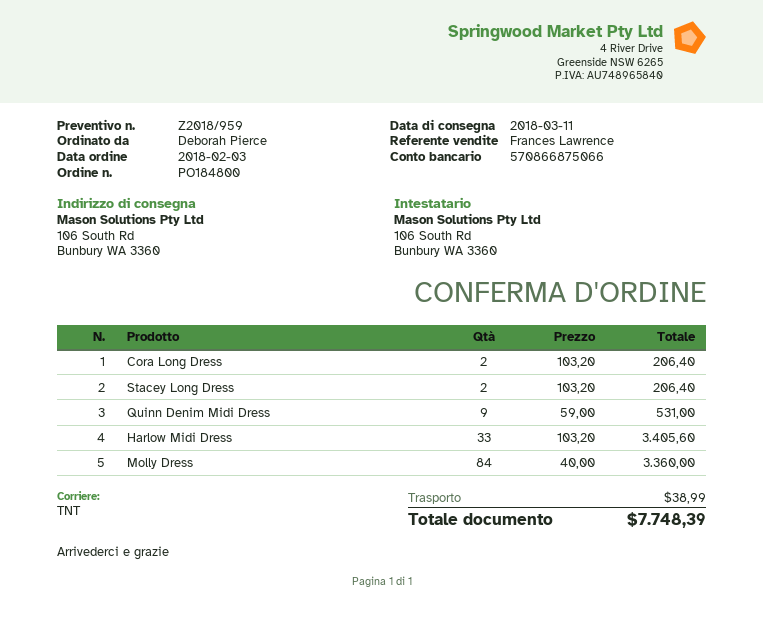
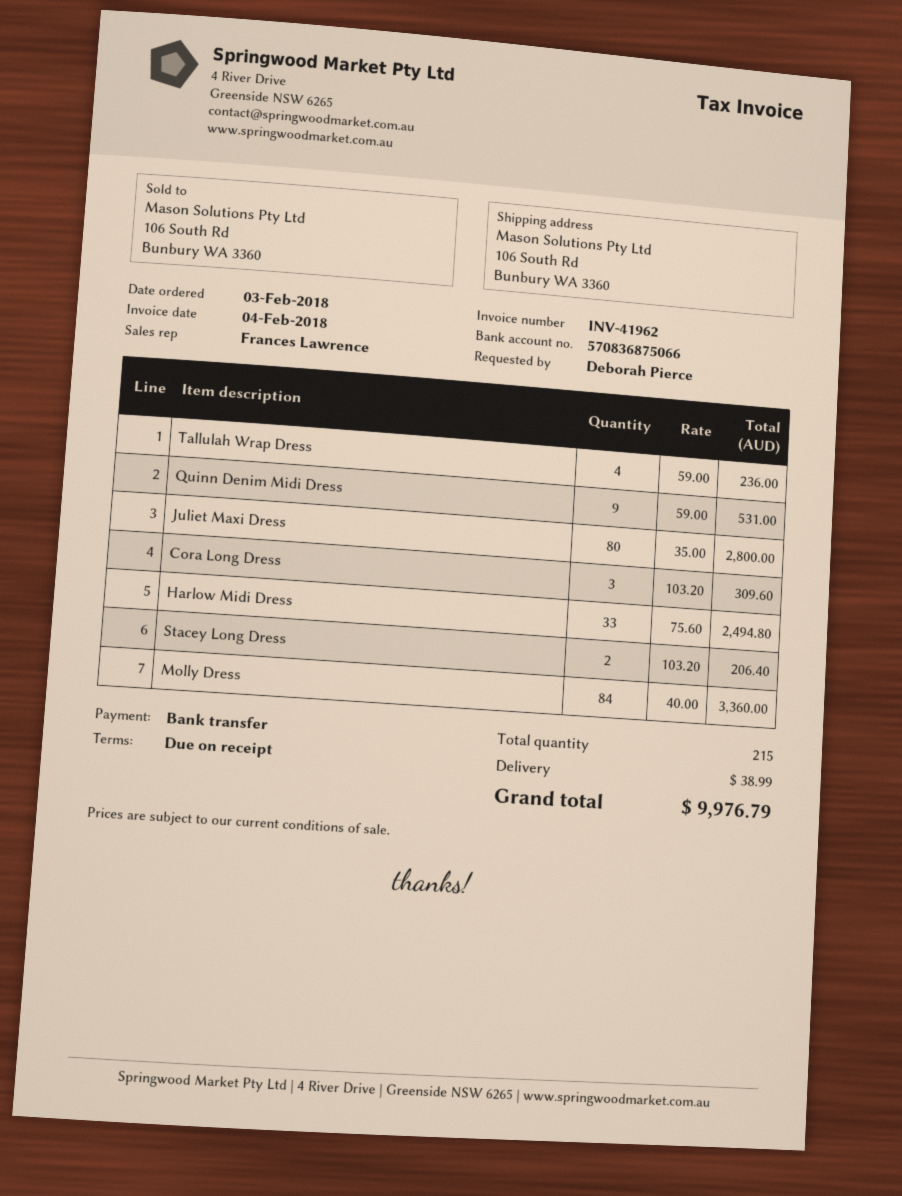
bank account: 570866875066 -> 570836875066
Cora Long Dress: 2 x 103.20 = 206.40 -> 3 x 103.20 = 309.60
Harlow Midi Dress: 33 x 103.20 = 3405.60 -> 33 x 75.60 = 2494.80
Tallulah Wrap Dress: none -> 4 x 59.00 = 236.00
Juliet Maxi Dress: none -> 80 x 35.00 = 2800.00
total: 7748.39 -> 9976.79

